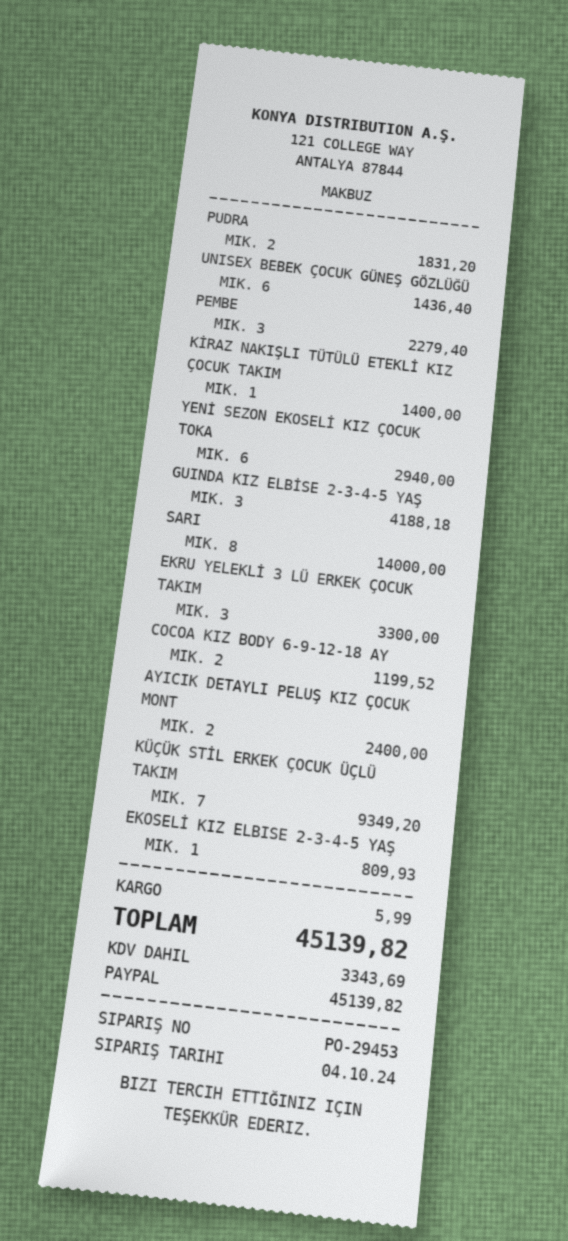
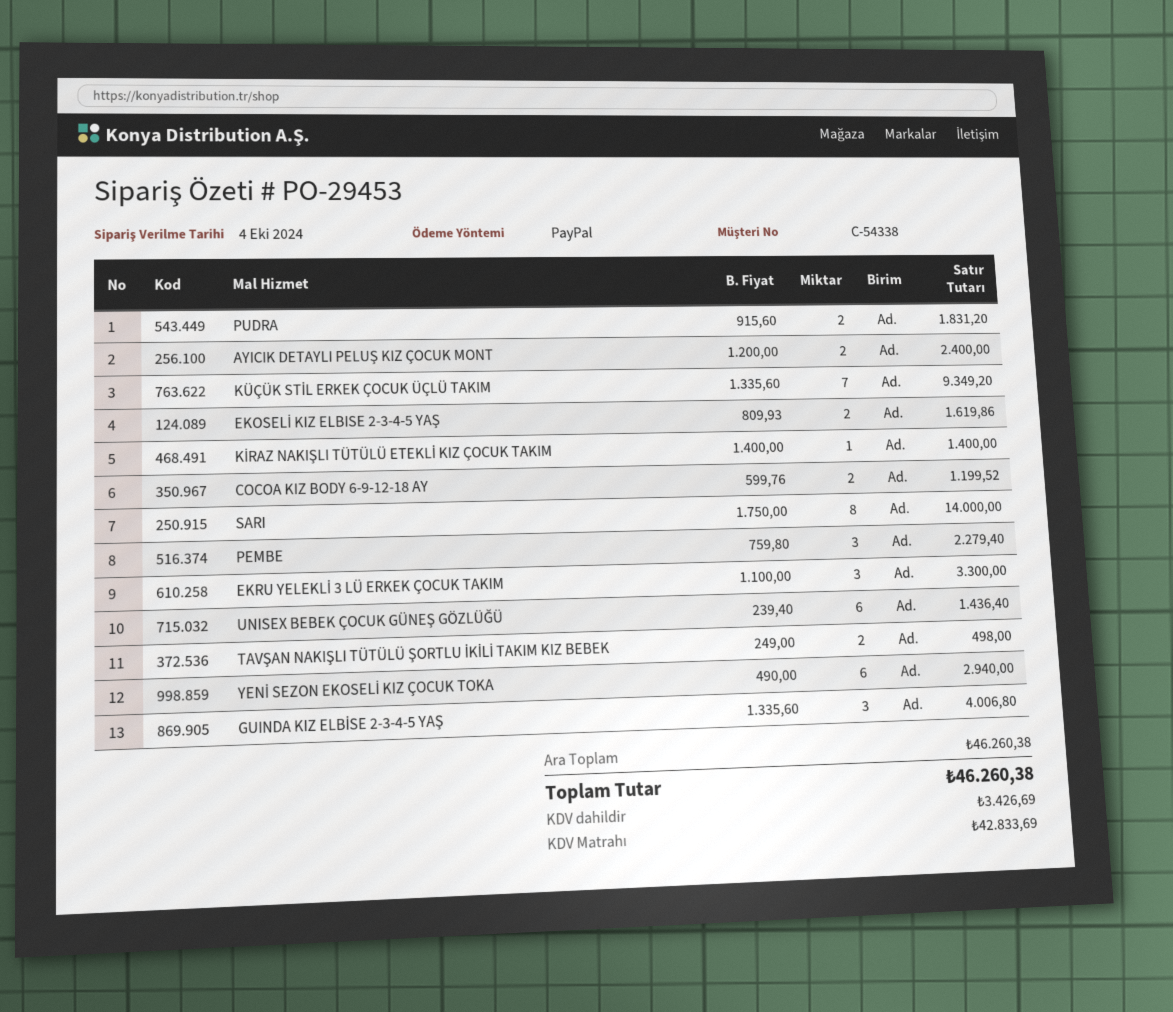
GUINDA KIZ ELBİSE 2-3-4-5 YAŞ: 3 for 4188.18 -> 3 for 4006.80
EKOSELİ KIZ ELBISE 2-3-4-5 YAŞ: 1 for 809.93 -> 2 for 1619.86
TAVŞAN NAKIŞLI TÜTÜLÜ ŞORTLU İKİLİ TAKIM KIZ BEBEK: none -> 2 for 498.00
shipping: 5.99 -> none
tax: 3343.69 -> 3426.69
total: 45139.82 -> 46260.38

